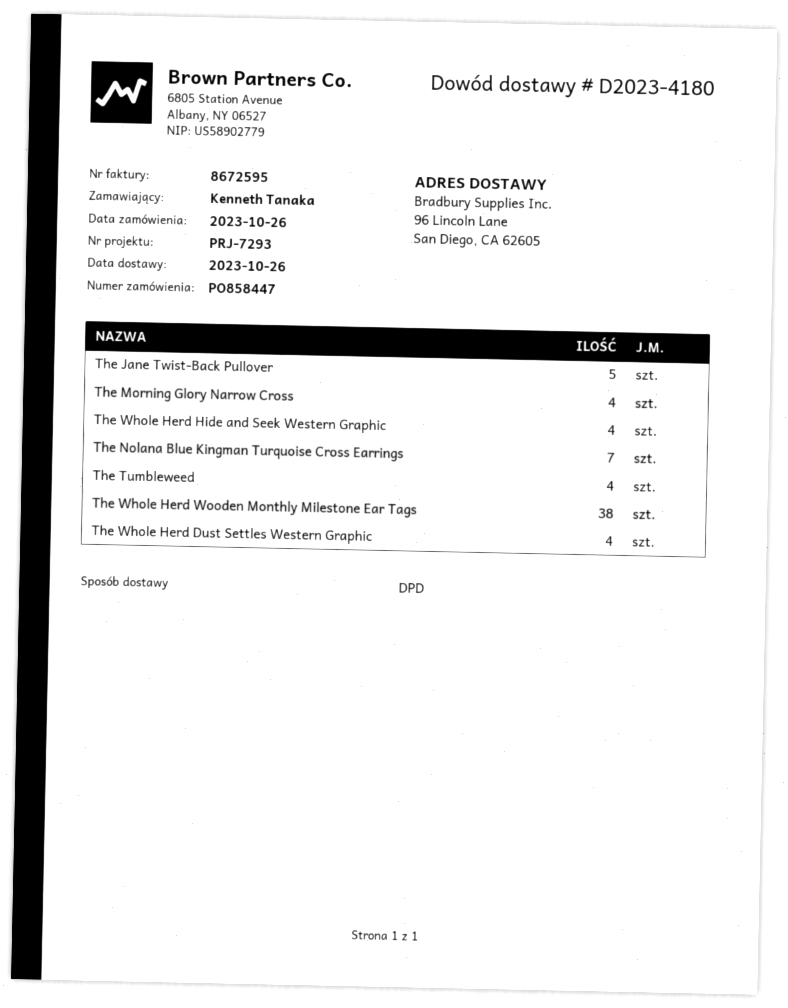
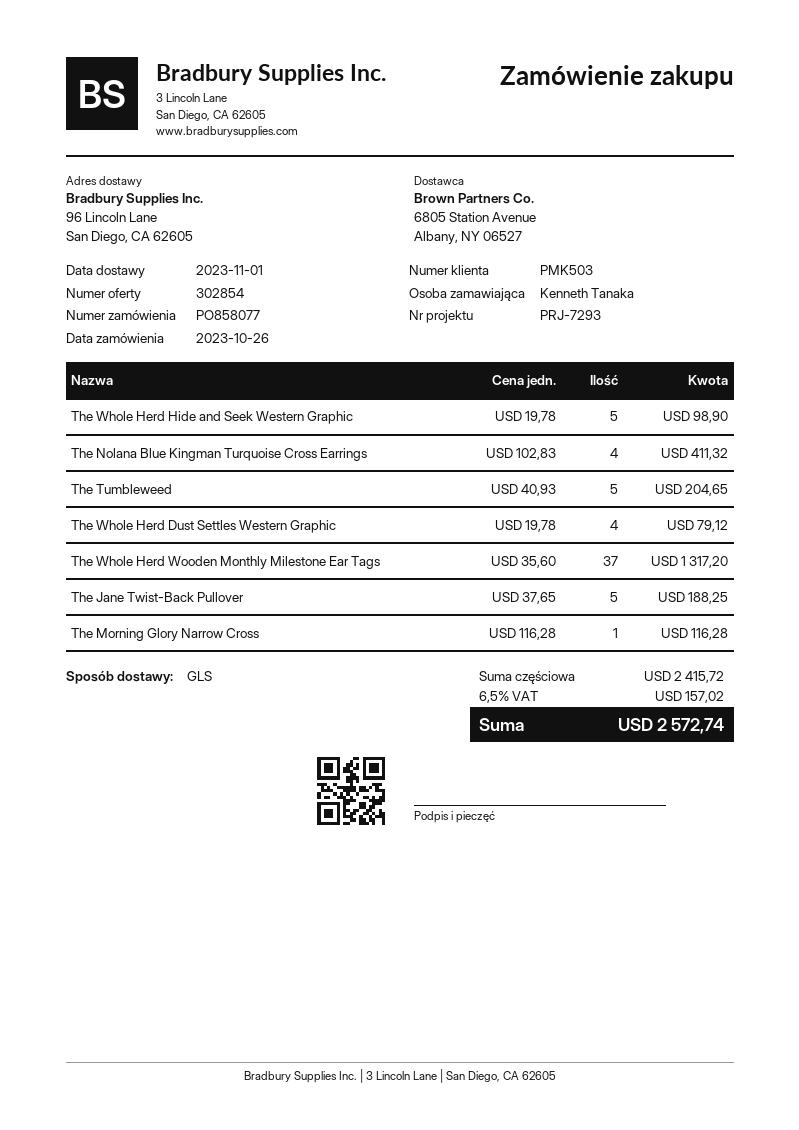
order number: PO858447 -> PO858077
delivery date: 2023-10-26 -> 2023-11-01
shipping method: DPD -> GLS
The Morning Glory Narrow Cross: 4 -> 1
The Whole Herd Hide and Seek Western Graphic: 4 -> 5
The Nolana Blue Kingman Turquoise Cross Earrings: 7 -> 4
The Tumbleweed: 4 -> 5
The Whole Herd Wooden Monthly Milestone Ear Tags: 38 -> 37

